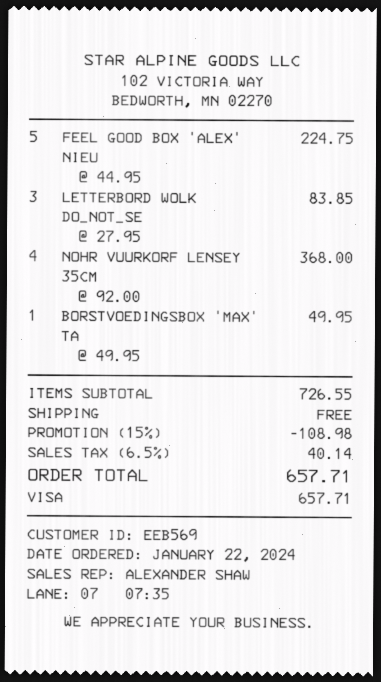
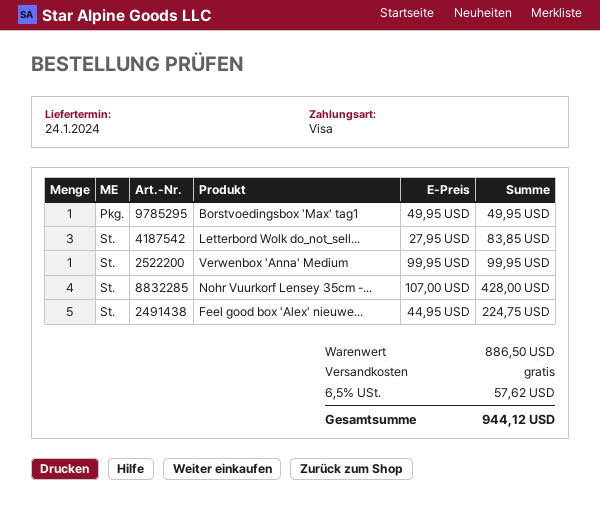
NOHR VUURKORF LENSEY 35CM: 4 x 92.00 = 368.00 -> 4 x 107.00 = 428.00
Verwenbox 'Anna' Medium: none -> 1 x 99.95 = 99.95
subtotal: 726.55 -> 886.50
discount: 15% = 108.98 -> none
tax: 6.5% = 40.14 -> 6.5% = 57.62
total: 657.71 -> 944.12

